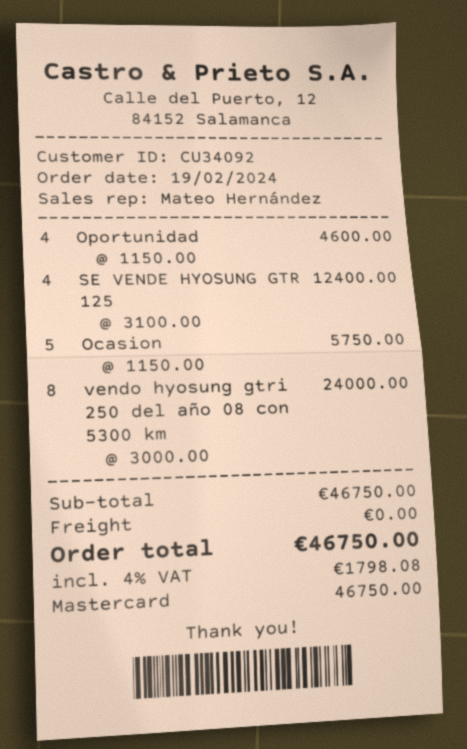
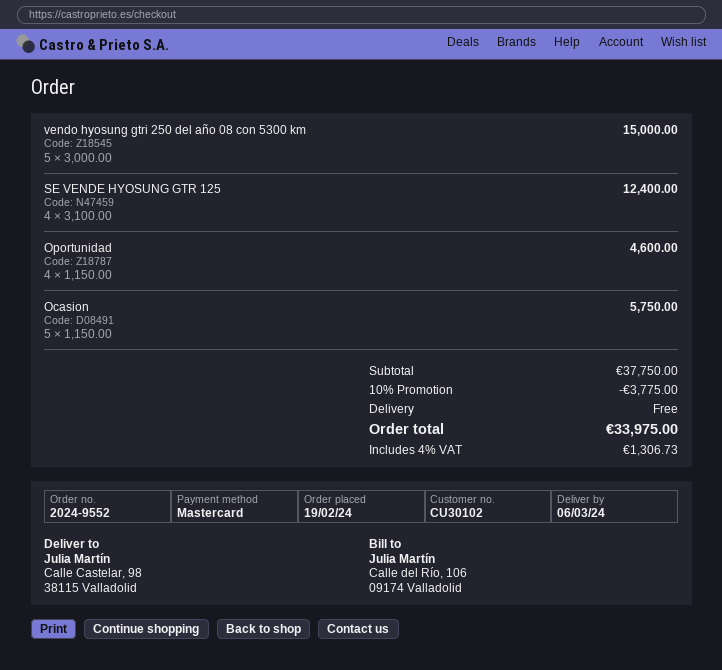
customer number: CU34092 -> CU30102
vendo hyosung gtri 250 del año 08 con 5300 km: 8 x 3000.00 = 24000.00 -> 5 x 3000.00 = 15000.00
subtotal: 46750.00 -> 37750.00
discount: none -> 10% = 3775.00
tax: 4% = 1798.08 -> 4% = 1306.73
total: 46750.00 -> 33975.00

